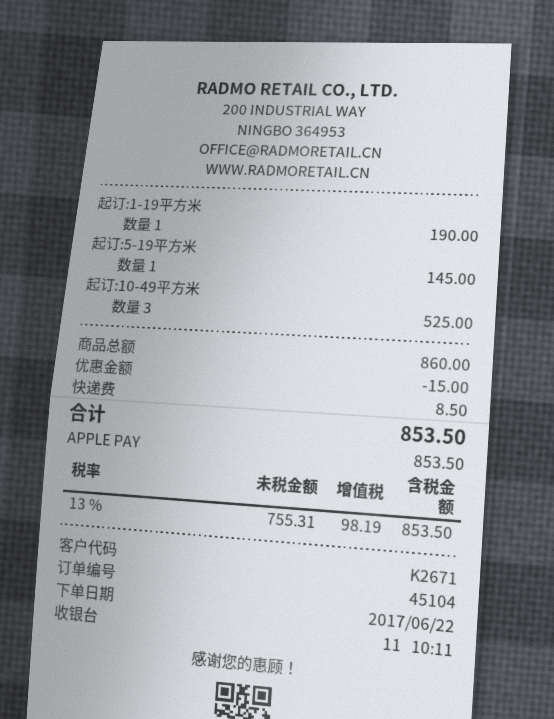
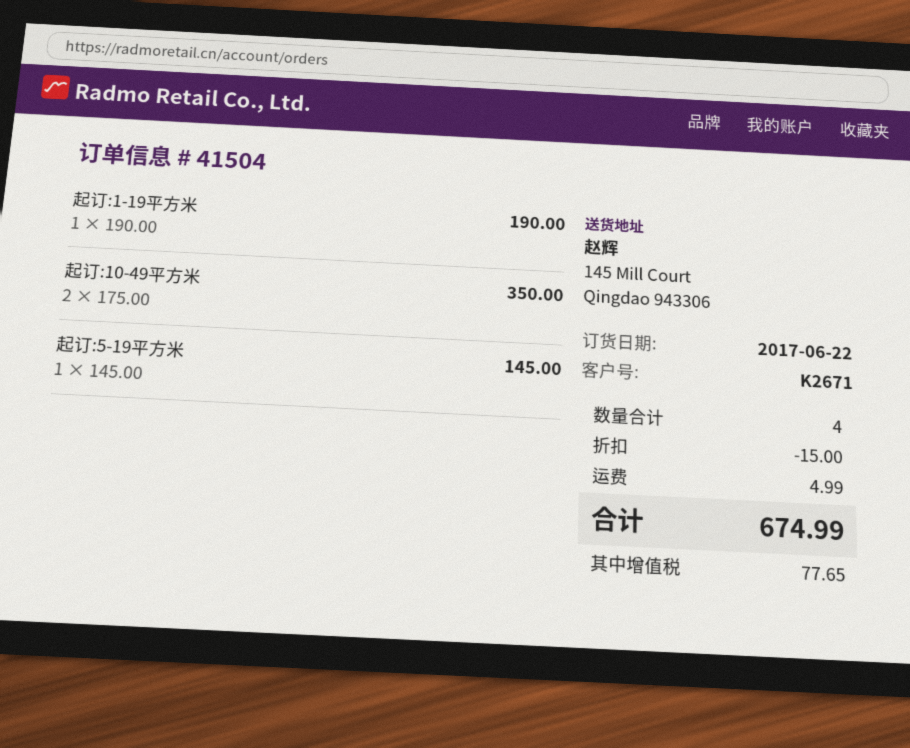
order number: 45104 -> 41504
起订:10-49平方米: 3 for 525.00 -> 2 for 350.00
shipping: 8.50 -> 4.99
tax: 98.19 -> 77.65
total: 853.50 -> 674.99

